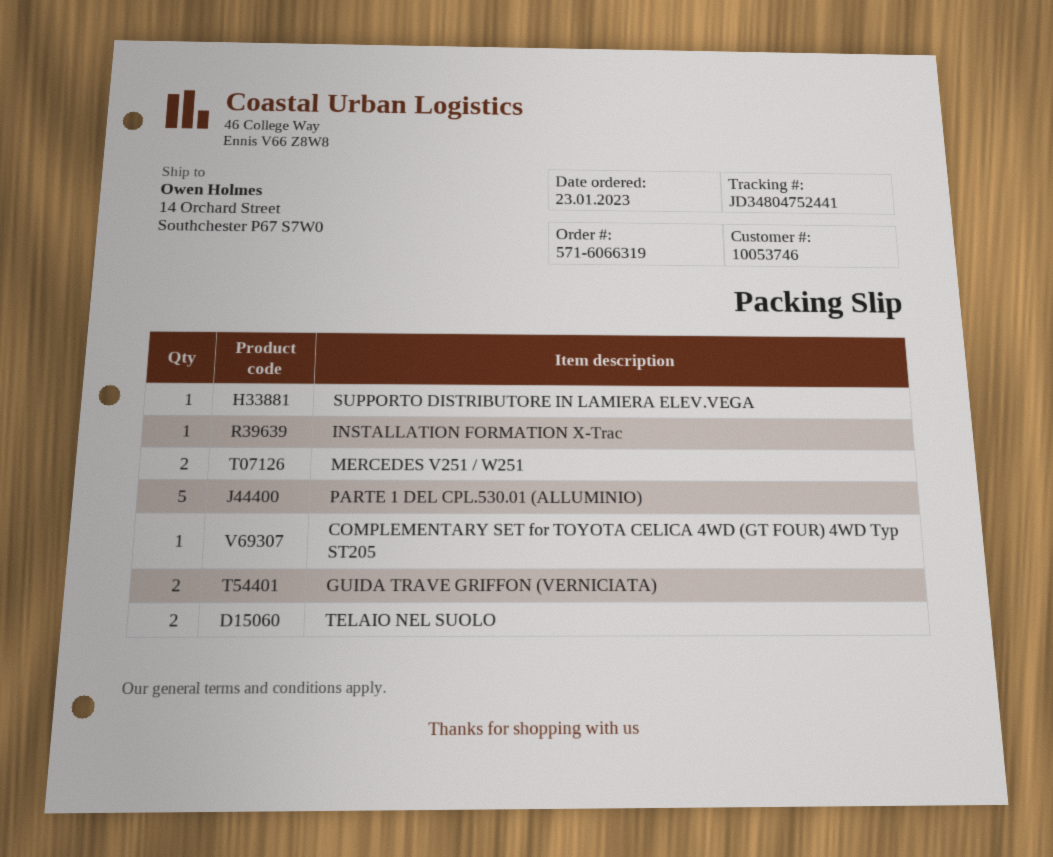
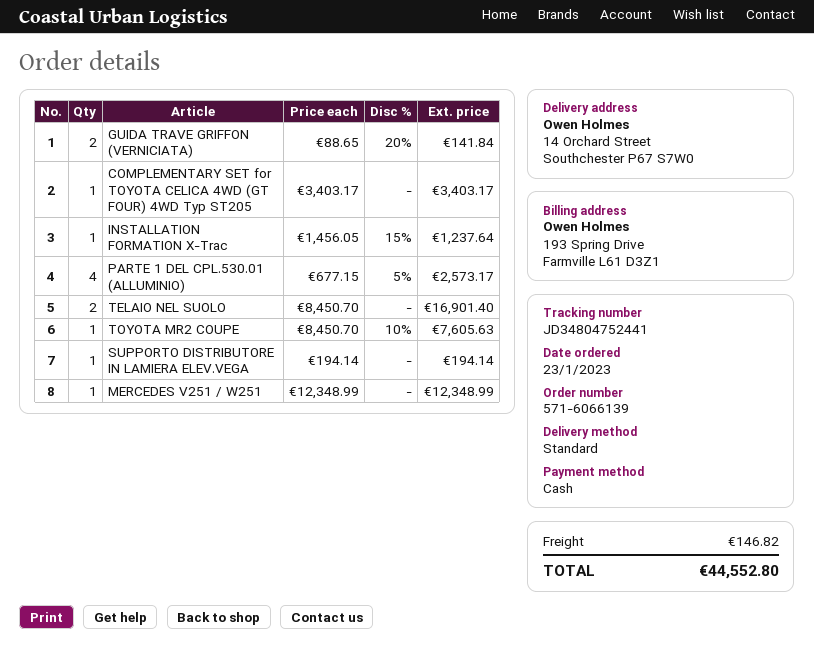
order number: 571-6066319 -> 571-6066139
MERCEDES V251 / W251: 2 -> 1
PARTE 1 DEL CPL.530.01 (ALLUMINIO): 5 -> 4
TOYOTA MR2 COUPE: none -> 1

